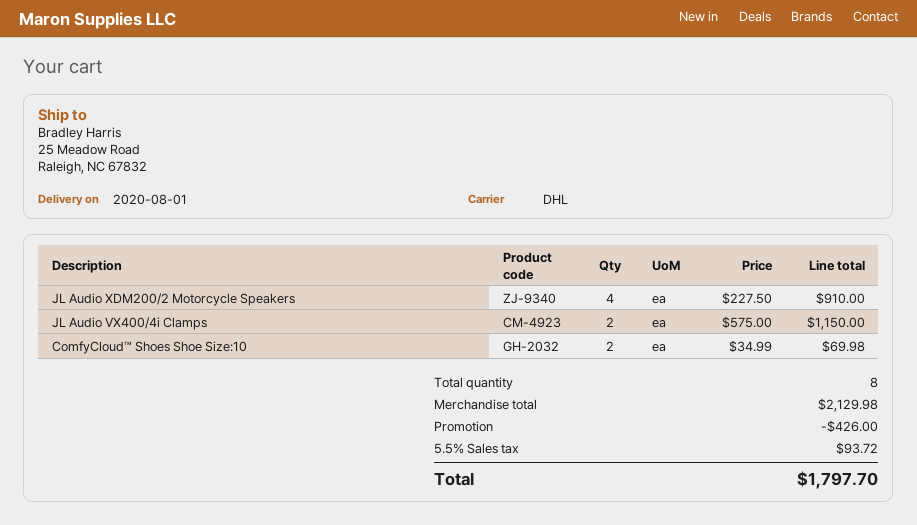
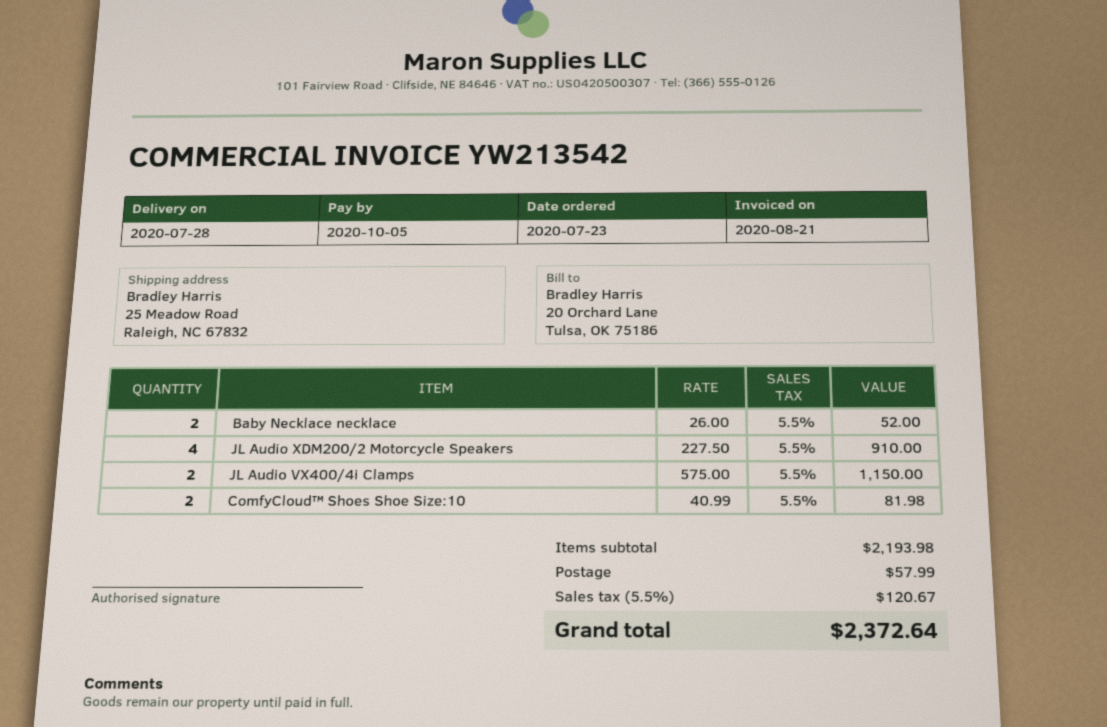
delivery date: 2020-08-01 -> 2020-07-28
ComfyCloud™ Shoes Shoe Size:10: 2 x 34.99 = 69.98 -> 2 x 40.99 = 81.98
Baby Necklace necklace: none -> 2 x 26.00 = 52.00
subtotal: 2129.98 -> 2193.98
discount: 426.00 -> none
shipping: none -> 57.99
tax: 5.5% = 93.72 -> 5.5% = 120.67
total: 1797.70 -> 2372.64

